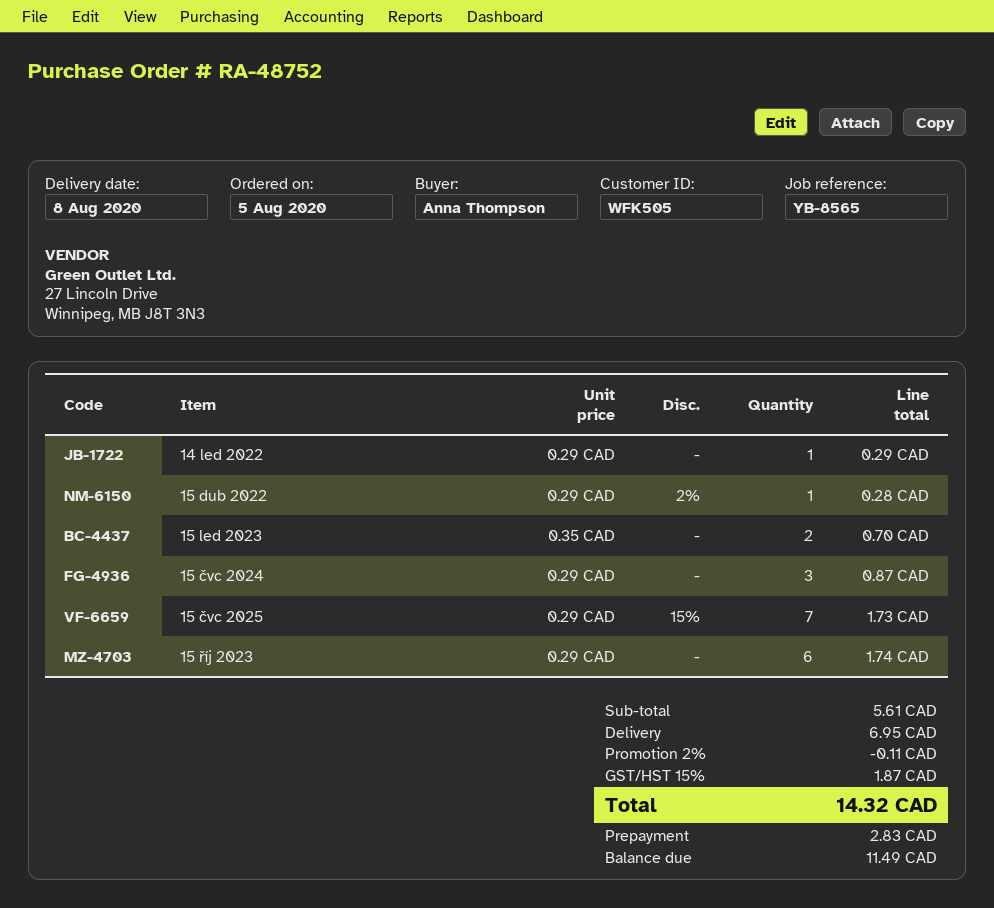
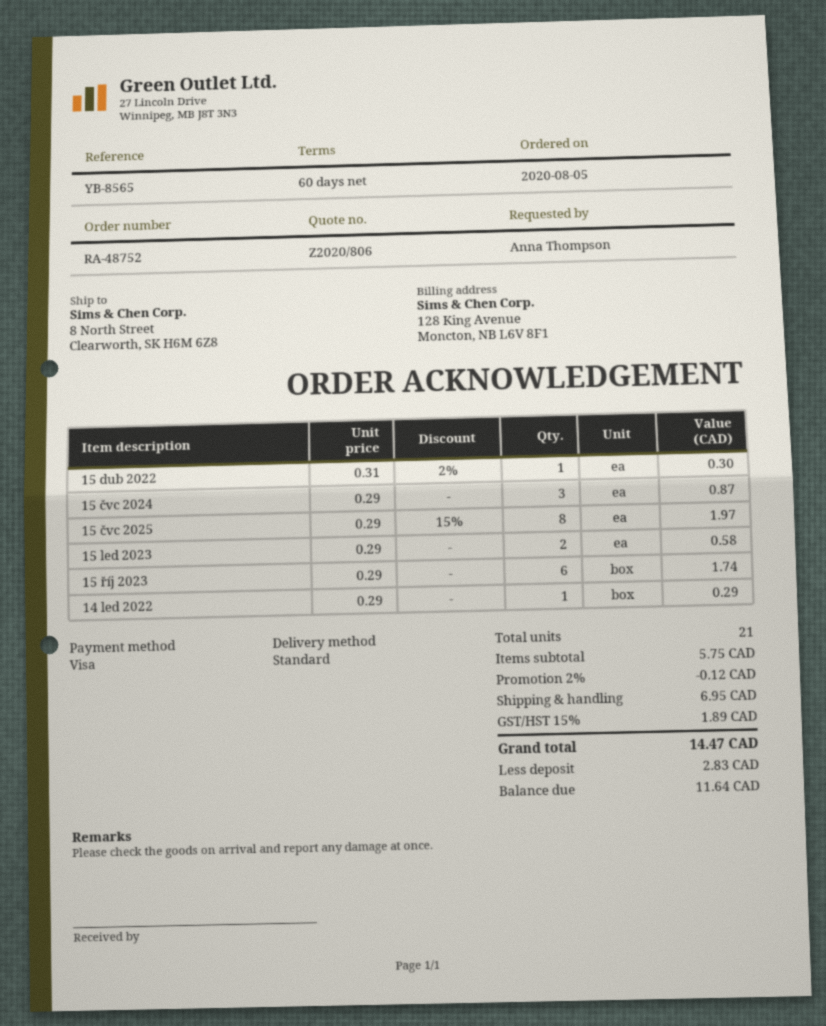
15 dub 2022: 1 x 0.29 - 2% = 0.28 -> 1 x 0.31 - 2% = 0.30
15 led 2023: 2 x 0.35 = 0.70 -> 2 x 0.29 = 0.58
15 čvc 2025: 7 x 0.29 - 15% = 1.73 -> 8 x 0.29 - 15% = 1.97
subtotal: 5.61 -> 5.75
discount: 2% = 0.11 -> 2% = 0.12
tax: 15% = 1.87 -> 15% = 1.89
total: 14.32 -> 14.47
balance: 11.49 -> 11.64

